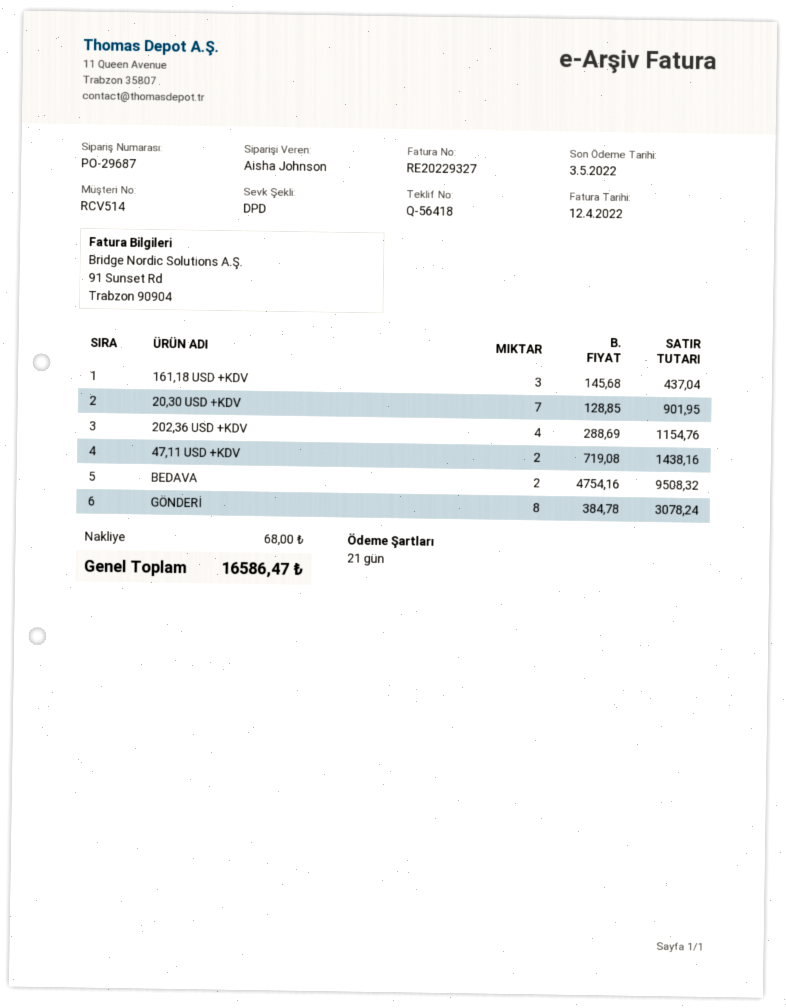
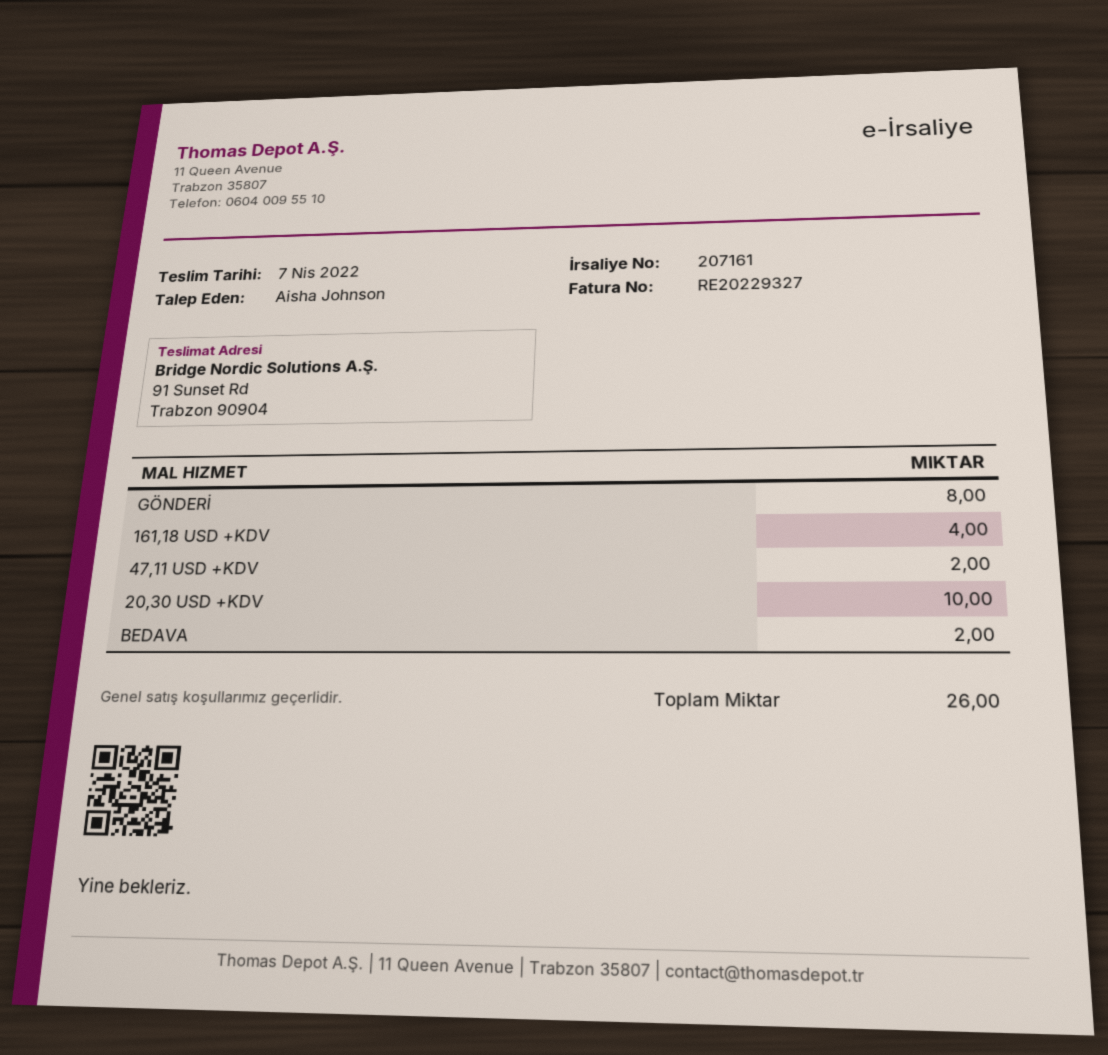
161,18 USD +KDV: 3 -> 4
20,30 USD +KDV: 7 -> 10
202,36 USD +KDV: 4 -> none

